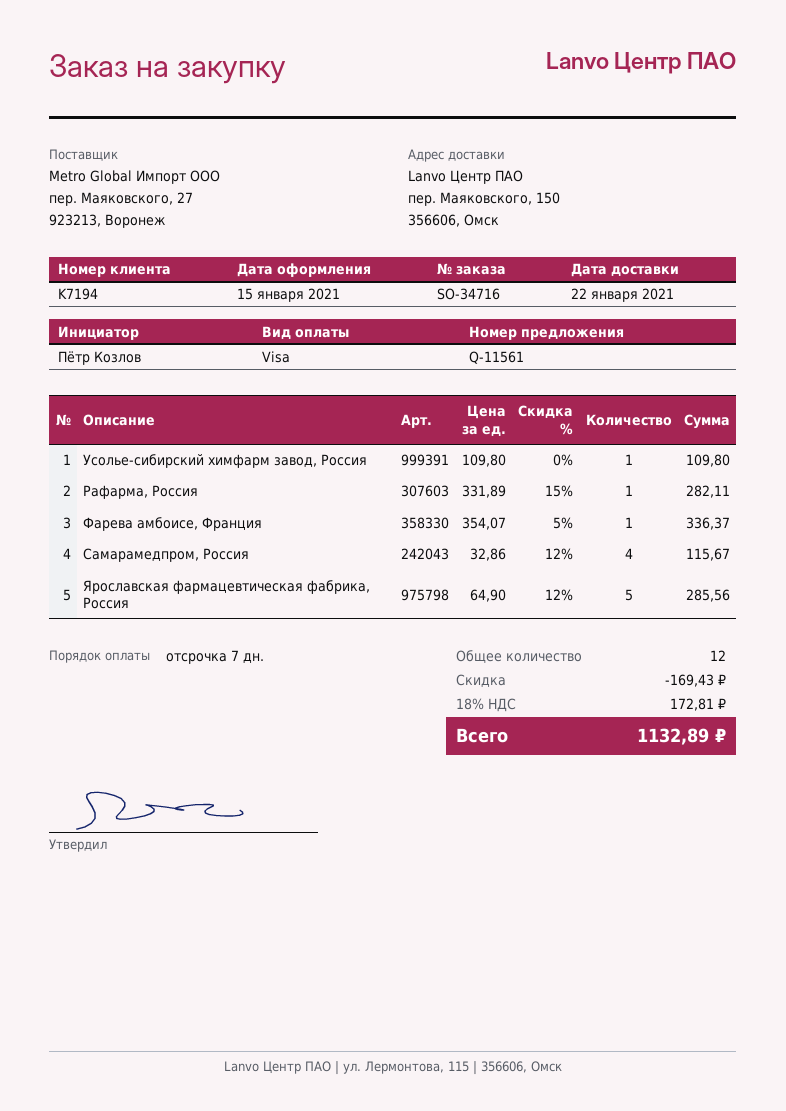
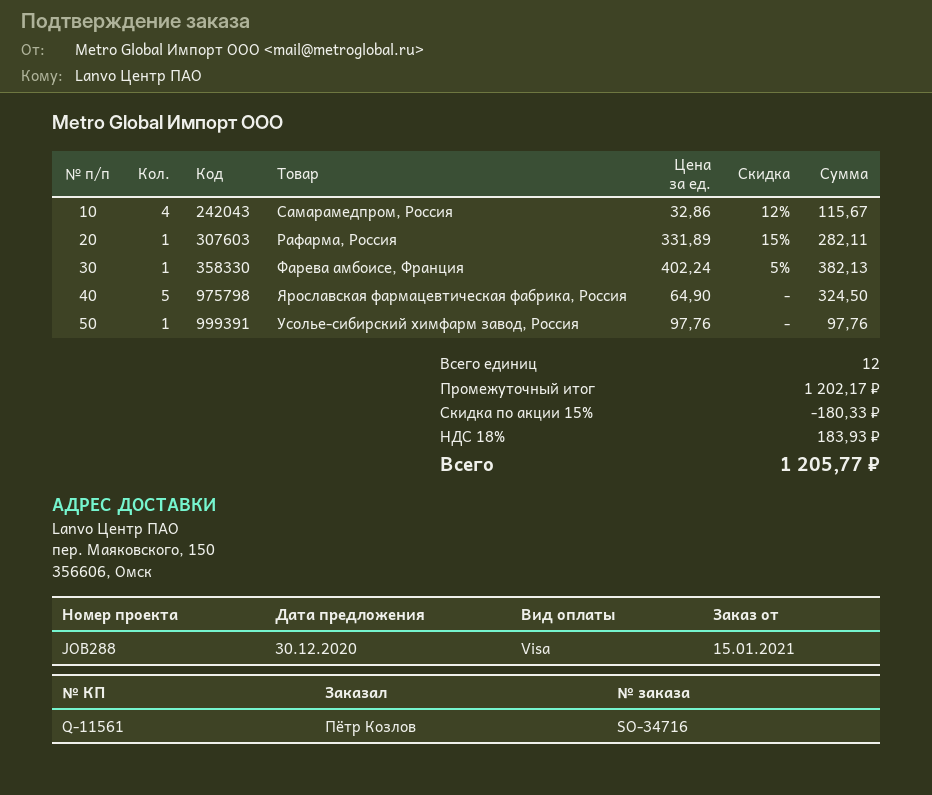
Усолье-сибирский химфарм завод, Россия: 1 x 109.80 = 109.80 -> 1 x 97.76 = 97.76
Фарева амбоисе, Франция: 1 x 354.07 - 5% = 336.37 -> 1 x 402.24 - 5% = 382.13
Ярославская фармацевтическая фабрика, Россия: 5 x 64.90 - 12% = 285.56 -> 5 x 64.90 = 324.50
discount: 169.43 -> 180.33
tax: 18% = 172.81 -> 18% = 183.93
total: 1132.89 -> 1205.77

